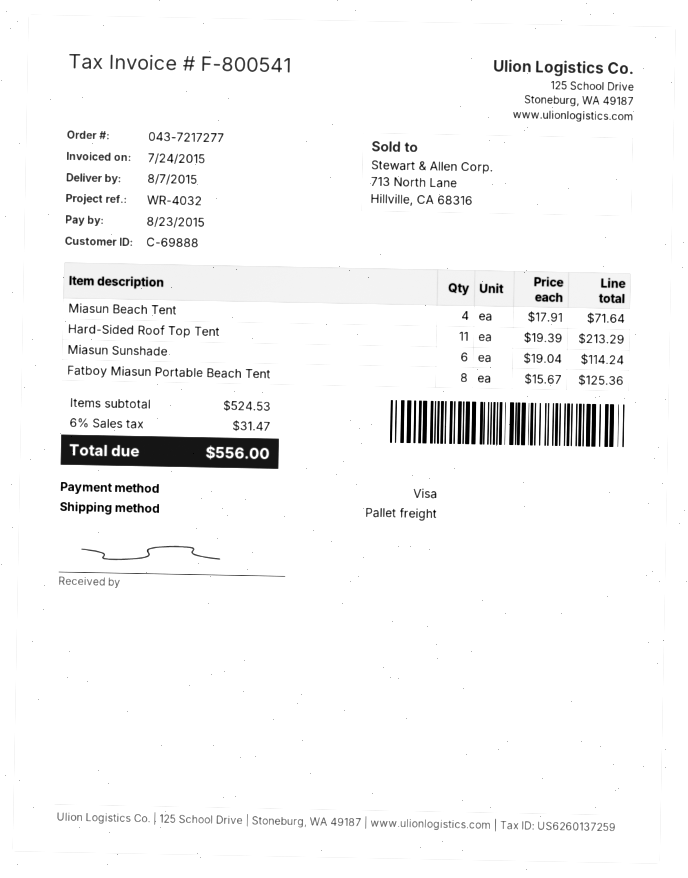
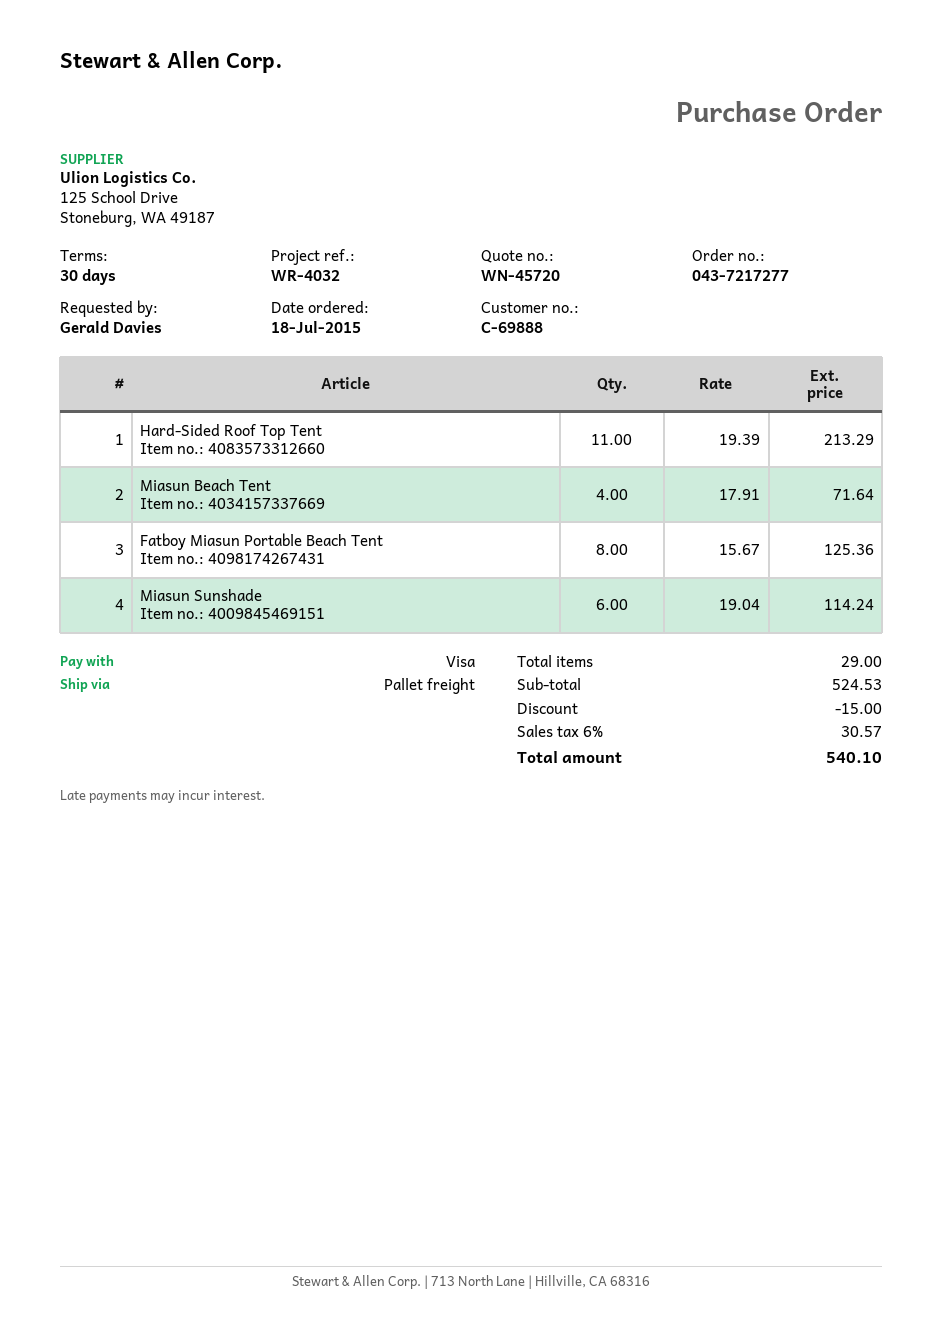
discount: none -> 15.00
tax: 6% = 31.47 -> 6% = 30.57
total: 556.00 -> 540.10

